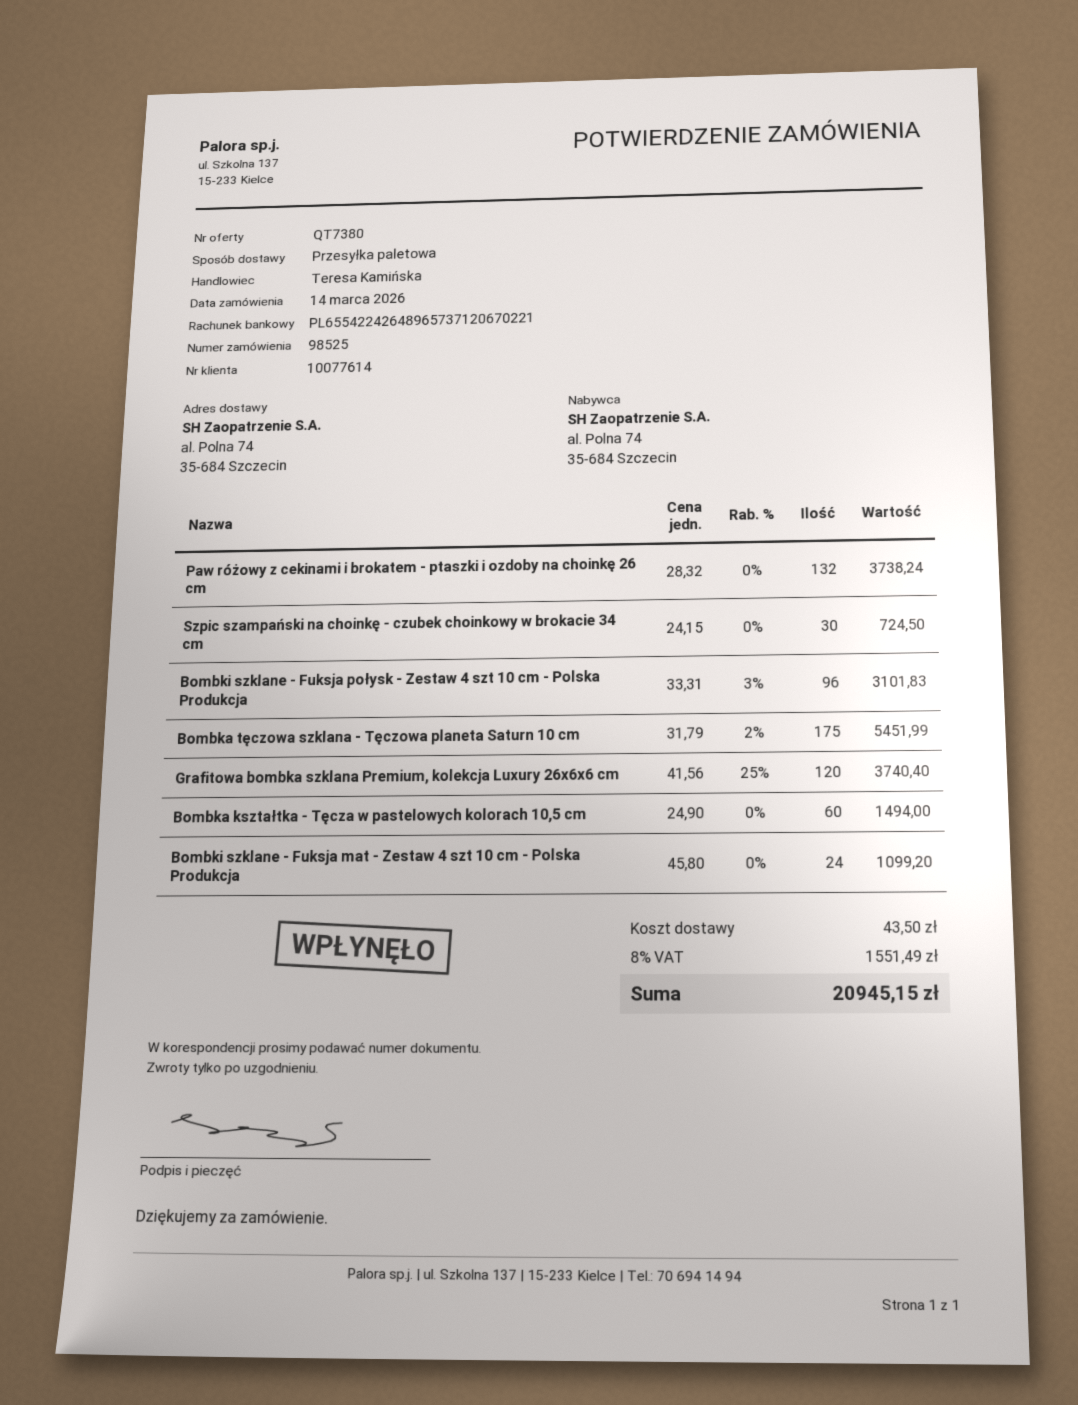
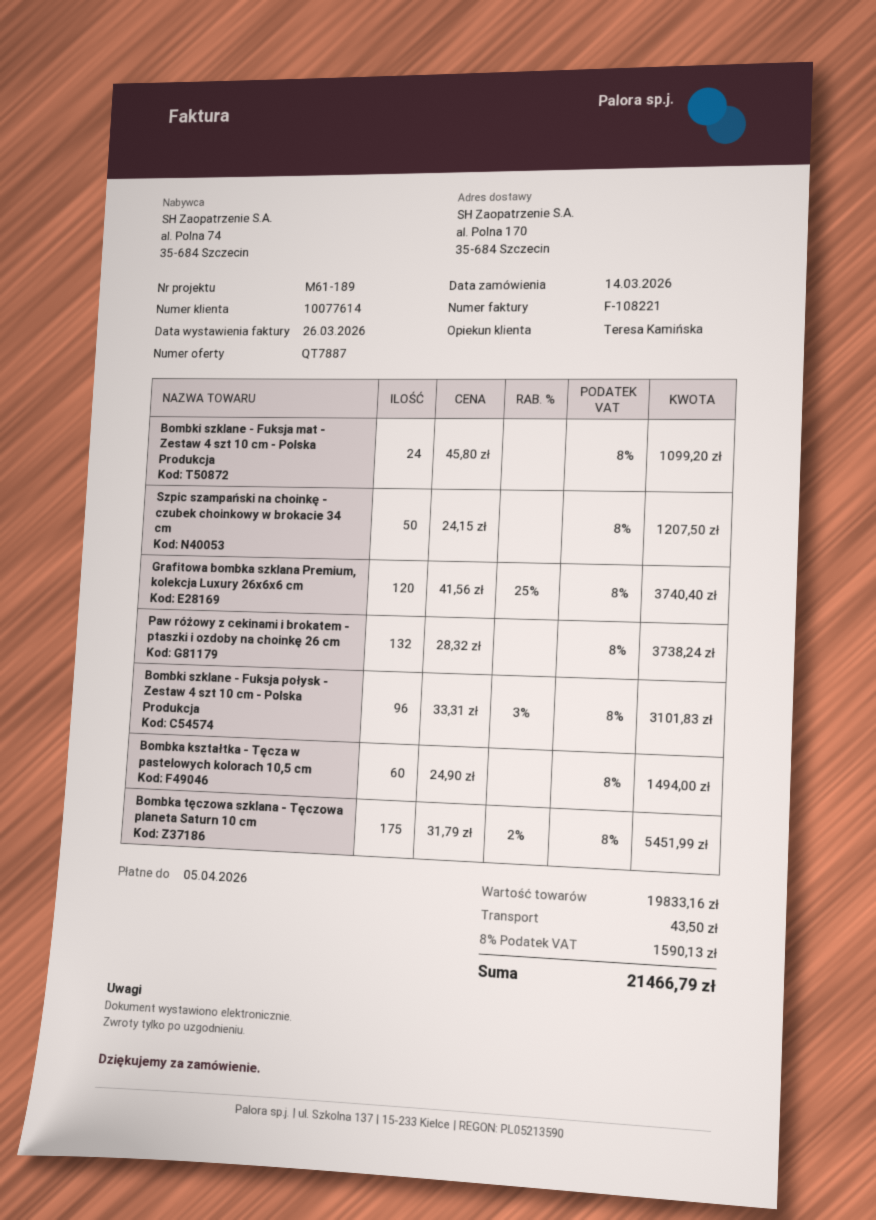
quote number: QT7380 -> QT7887
ship to: al. Polna 74, 35-684 Szczecin -> al. Polna 170, 35-684 Szczecin
Szpic szampański na choinkę - czubek choinkowy w brokacie 34 cm: 30 x 24.15 = 724.50 -> 50 x 24.15 = 1207.50
tax: 8% = 1551.49 -> 8% = 1590.13
total: 20945.15 -> 21466.79

